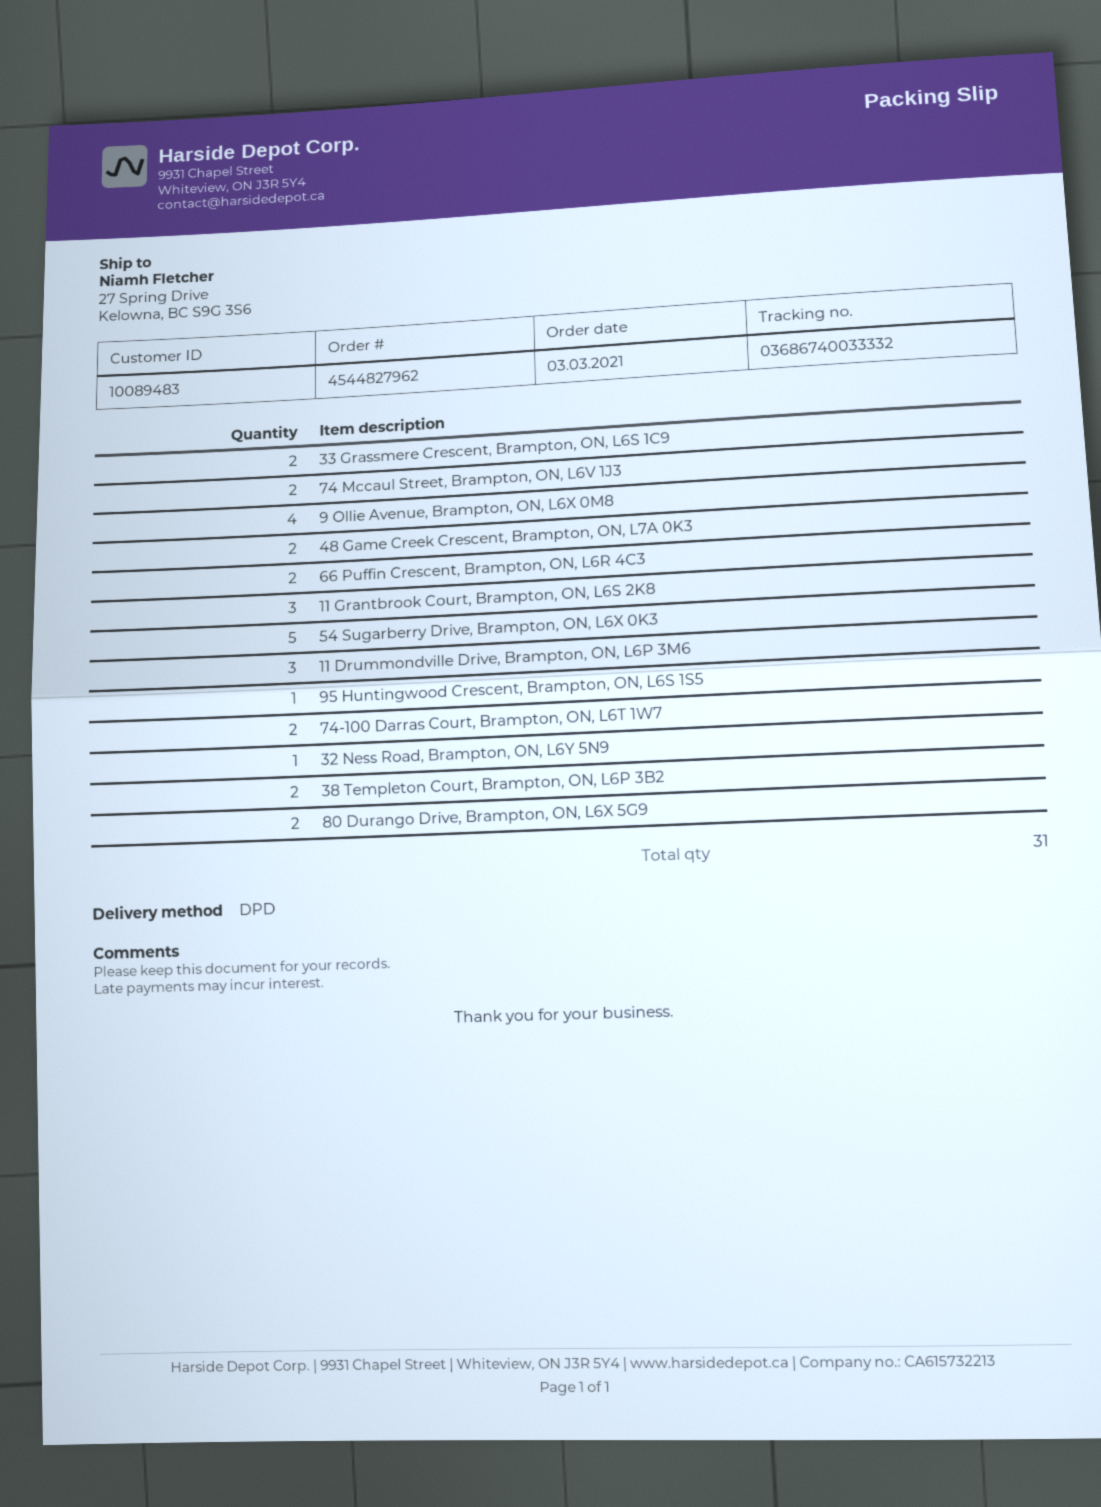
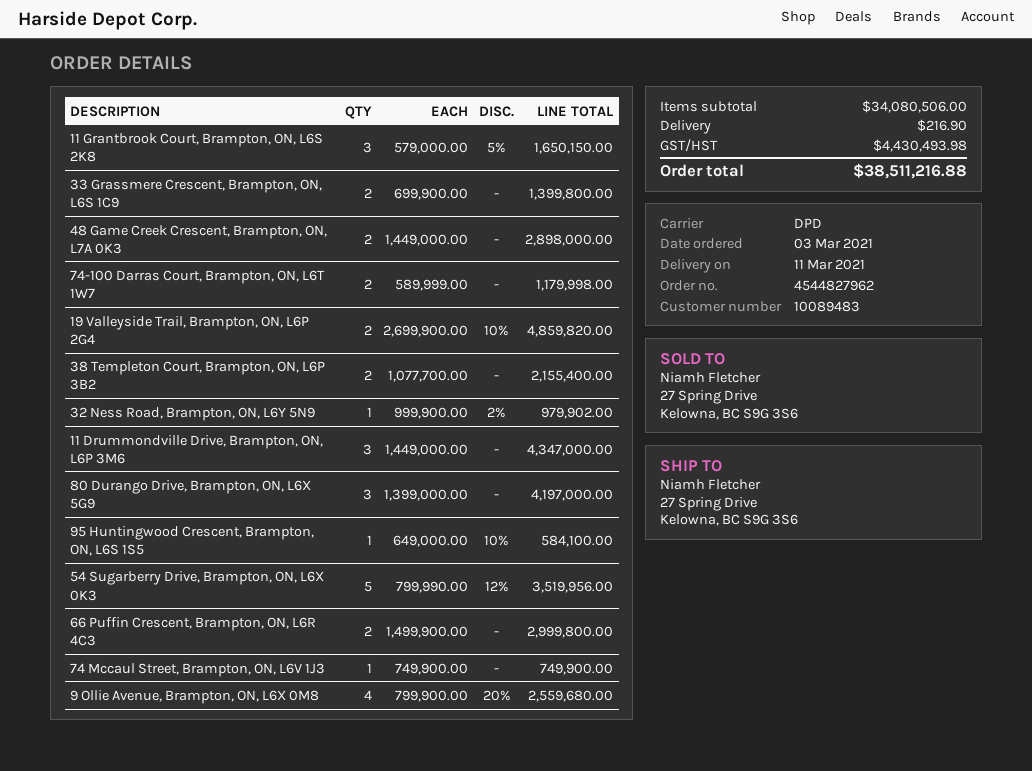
74 Mccaul Street, Brampton, ON, L6V 1J3: 2 -> 1
80 Durango Drive, Brampton, ON, L6X 5G9: 2 -> 3
19 Valleyside Trail, Brampton, ON, L6P 2G4: none -> 2

